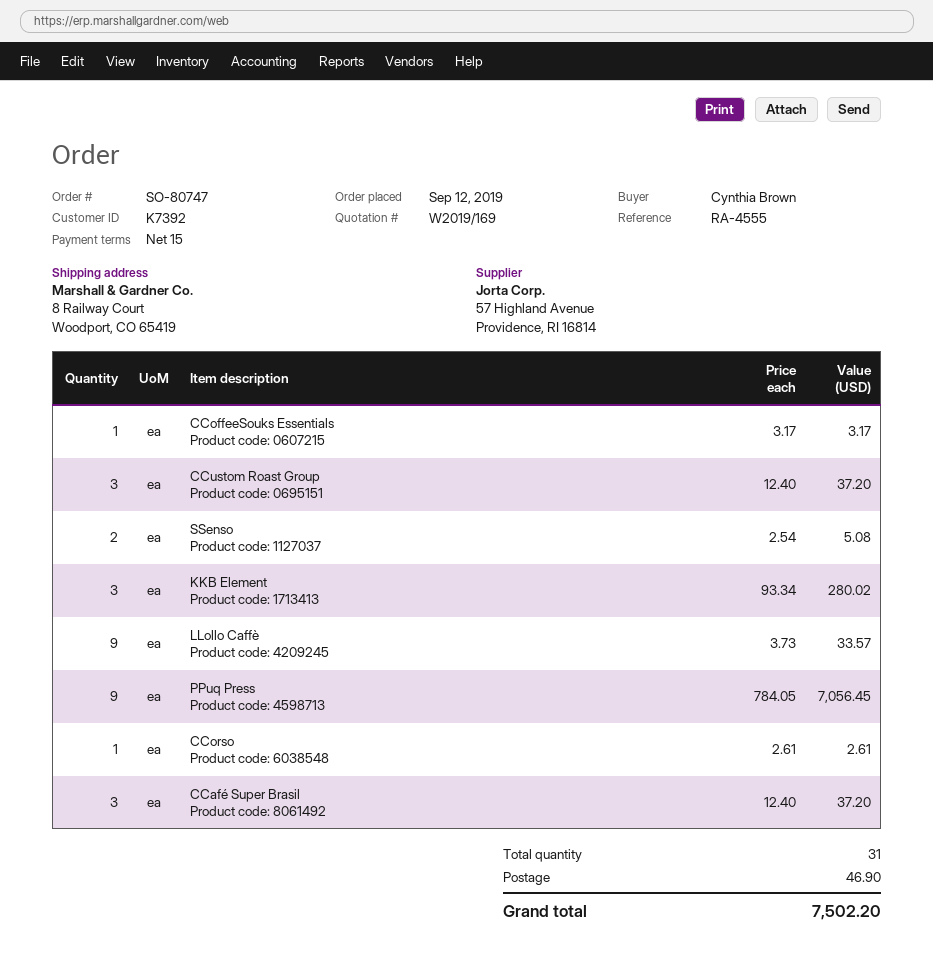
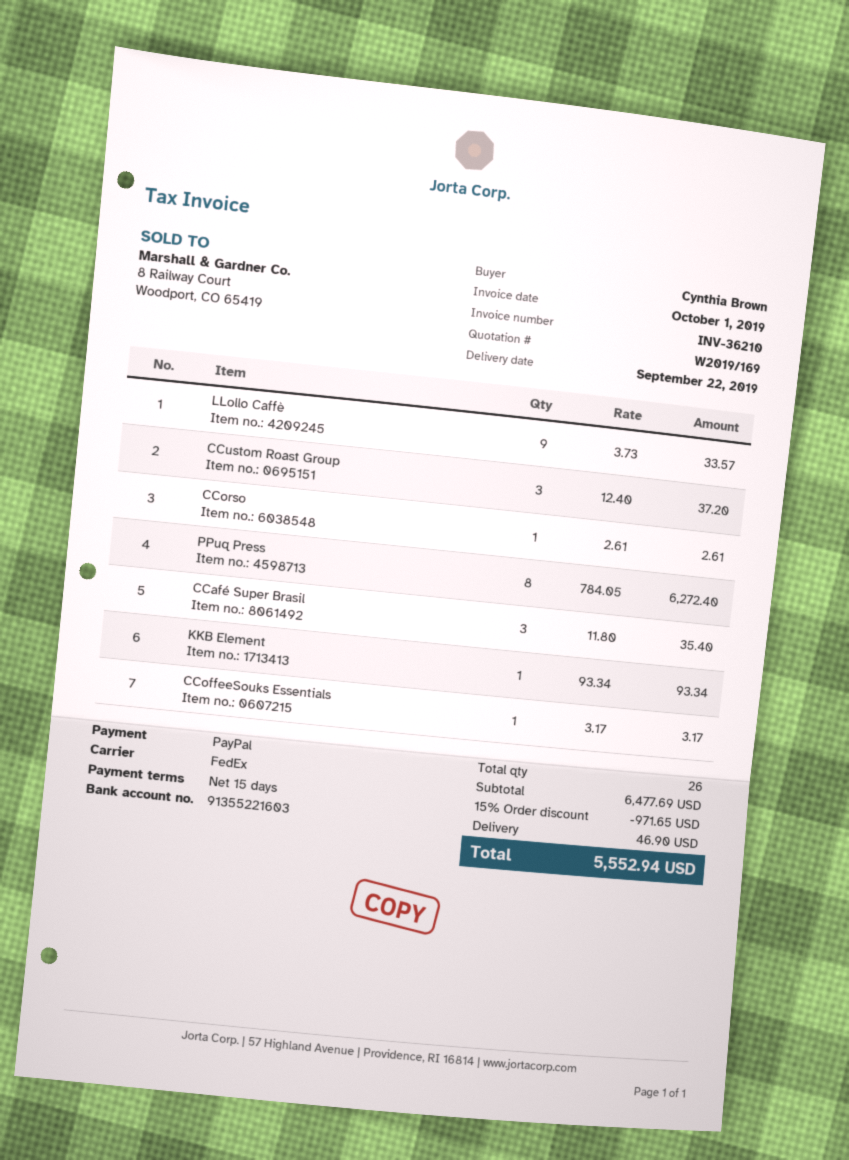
SSenso: 2 x 2.54 = 5.08 -> none
KKB Element: 3 x 93.34 = 280.02 -> 1 x 93.34 = 93.34
PPuq Press: 9 x 784.05 = 7056.45 -> 8 x 784.05 = 6272.40
CCafé Super Brasil: 3 x 12.40 = 37.20 -> 3 x 11.80 = 35.40
total quantity: 31 -> 26
discount: none -> 15% = 971.65
total: 7502.20 -> 5552.94

